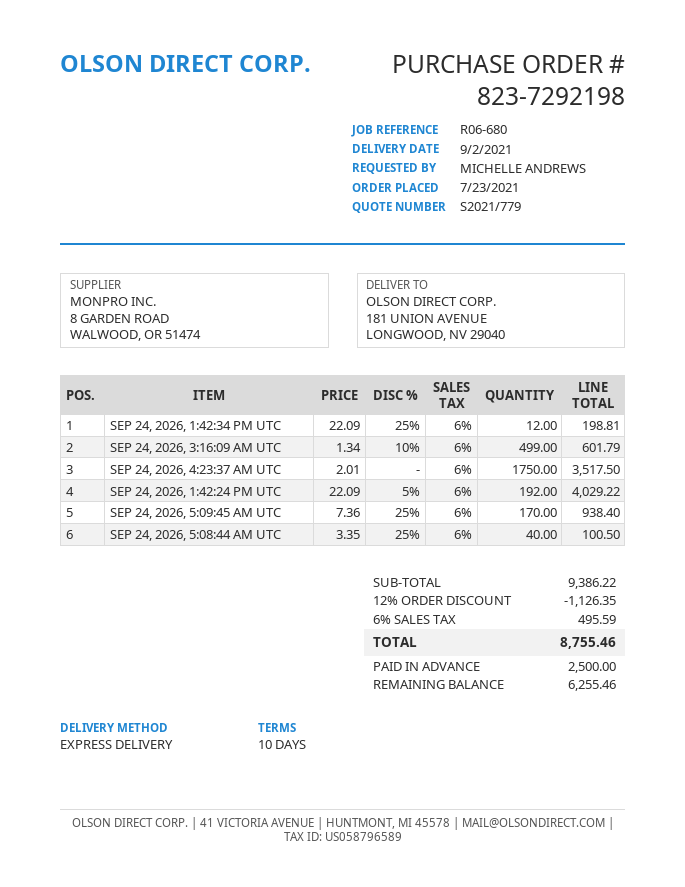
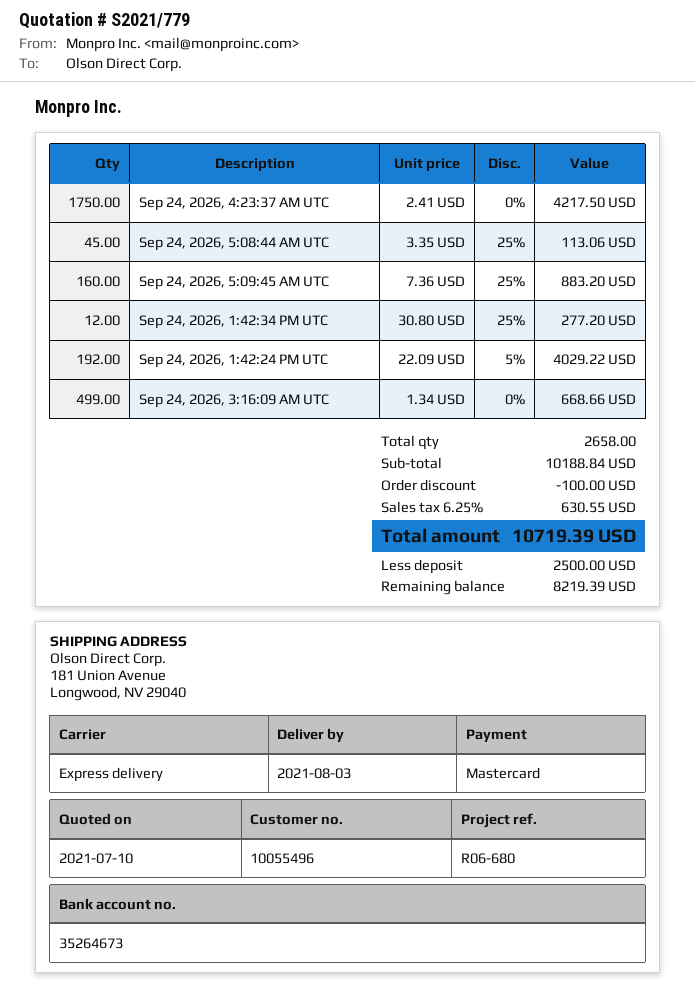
delivery date: 2021-09-02 -> 2021-08-03
SEP 24, 2026, 1:42:34 PM UTC: 12 x 22.09 - 25% = 198.81 -> 12 x 30.80 - 25% = 277.20
SEP 24, 2026, 3:16:09 AM UTC: 499 x 1.34 - 10% = 601.79 -> 499 x 1.34 = 668.66
SEP 24, 2026, 4:23:37 AM UTC: 1750 x 2.01 = 3517.50 -> 1750 x 2.41 = 4217.50
SEP 24, 2026, 5:09:45 AM UTC: 170 x 7.36 - 25% = 938.40 -> 160 x 7.36 - 25% = 883.20
SEP 24, 2026, 5:08:44 AM UTC: 40 x 3.35 - 25% = 100.50 -> 45 x 3.35 - 25% = 113.06
subtotal: 9386.22 -> 10188.84
discount: 1126.35 -> 100.00
tax: 6% = 495.59 -> 6.25% = 630.55
total: 8755.46 -> 10719.39
balance: 6255.46 -> 8219.39

